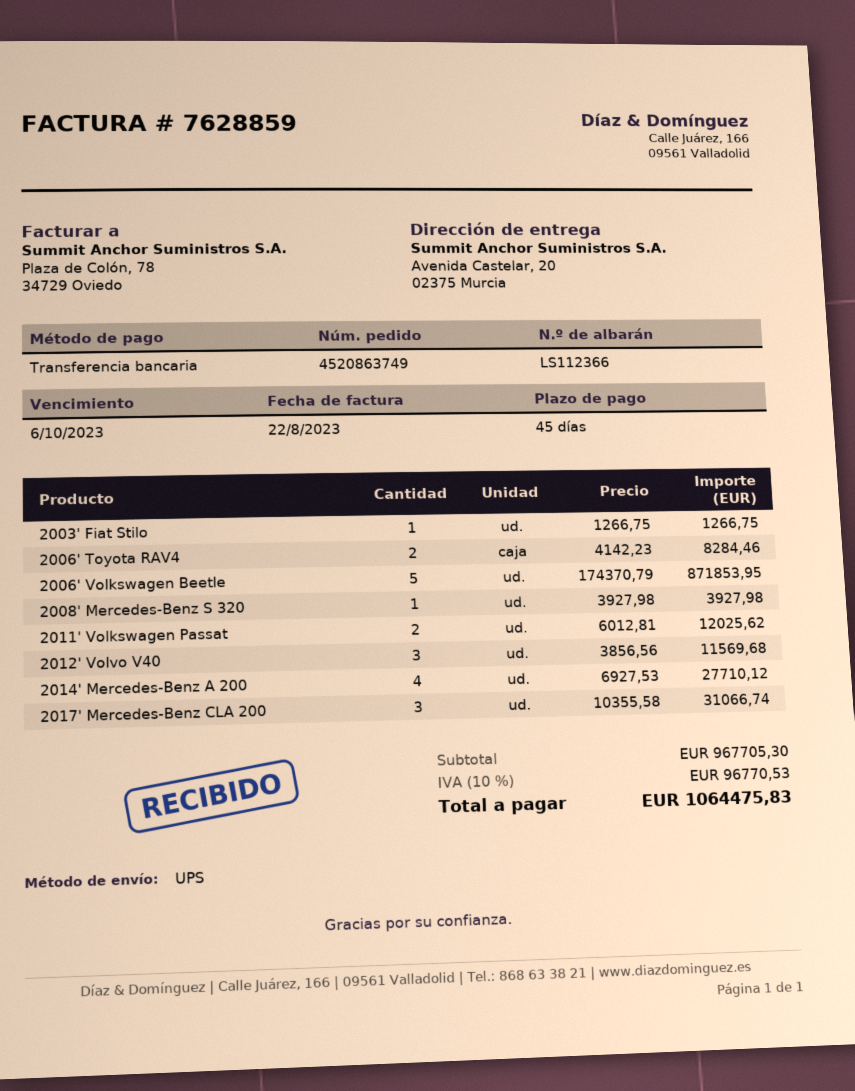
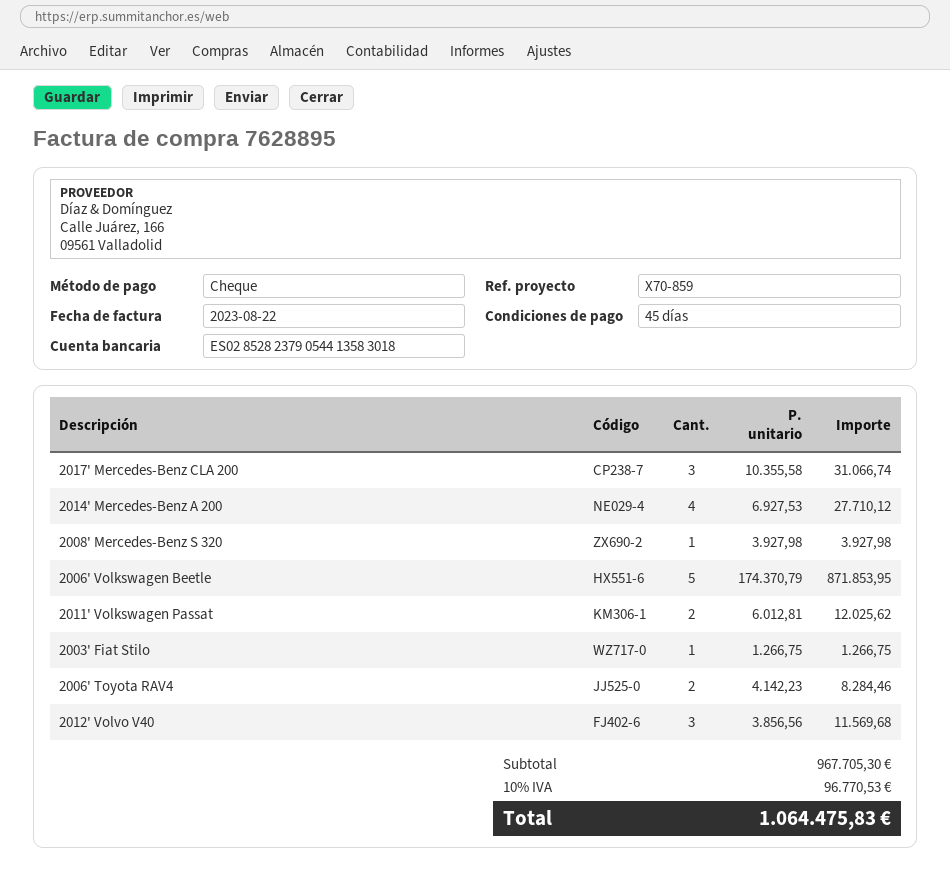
invoice number: 7628859 -> 7628895
payment method: bank transfer -> cheque

